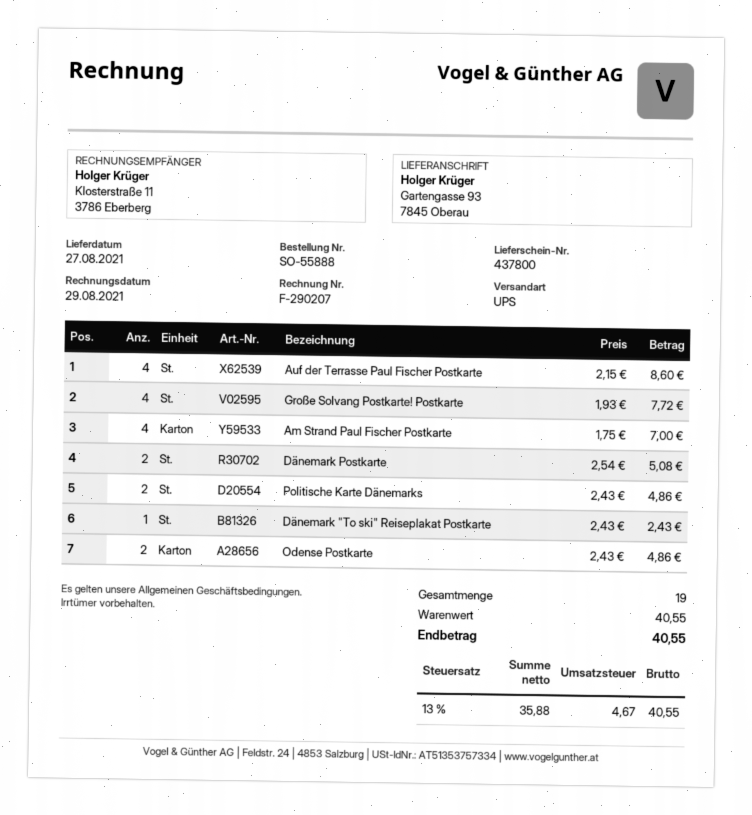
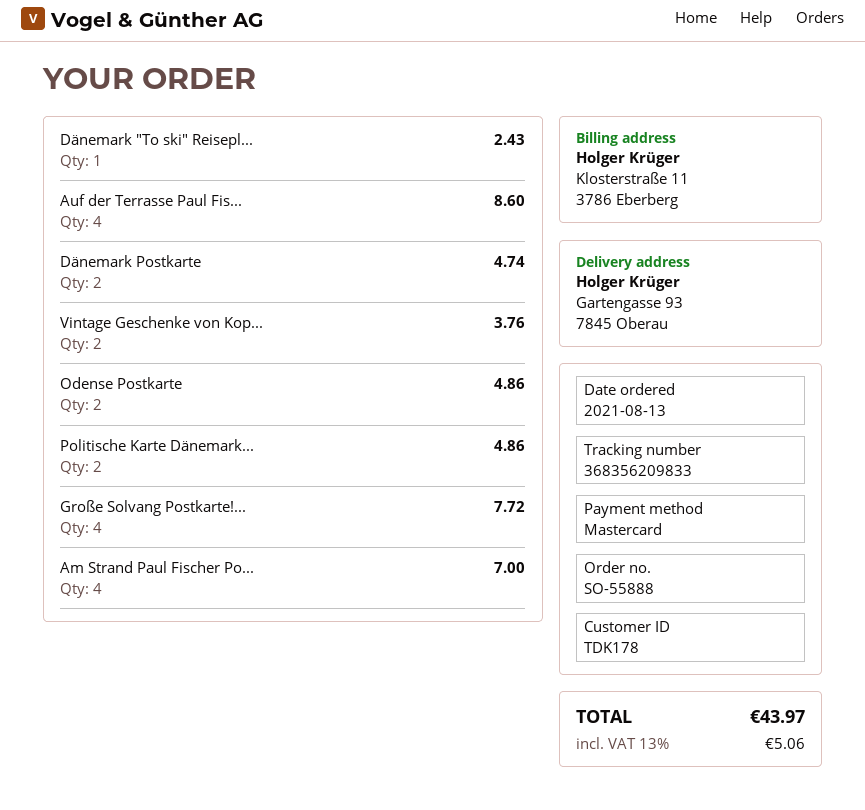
Dänemark Postkarte: 2 for 5.08 -> 2 for 4.74
Vintage Geschenke von Kop...: none -> 2 for 3.76
tax: 13% = 4.67 -> 13% = 5.06
total: 40.55 -> 43.97

